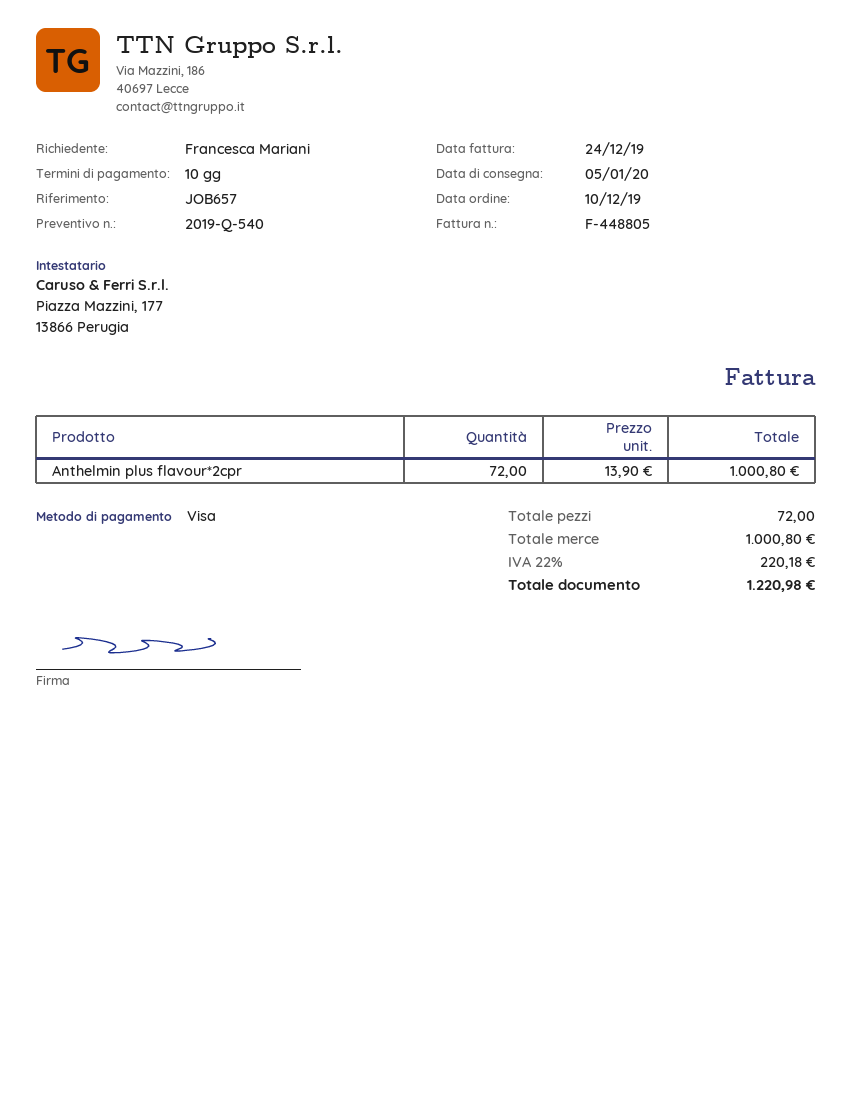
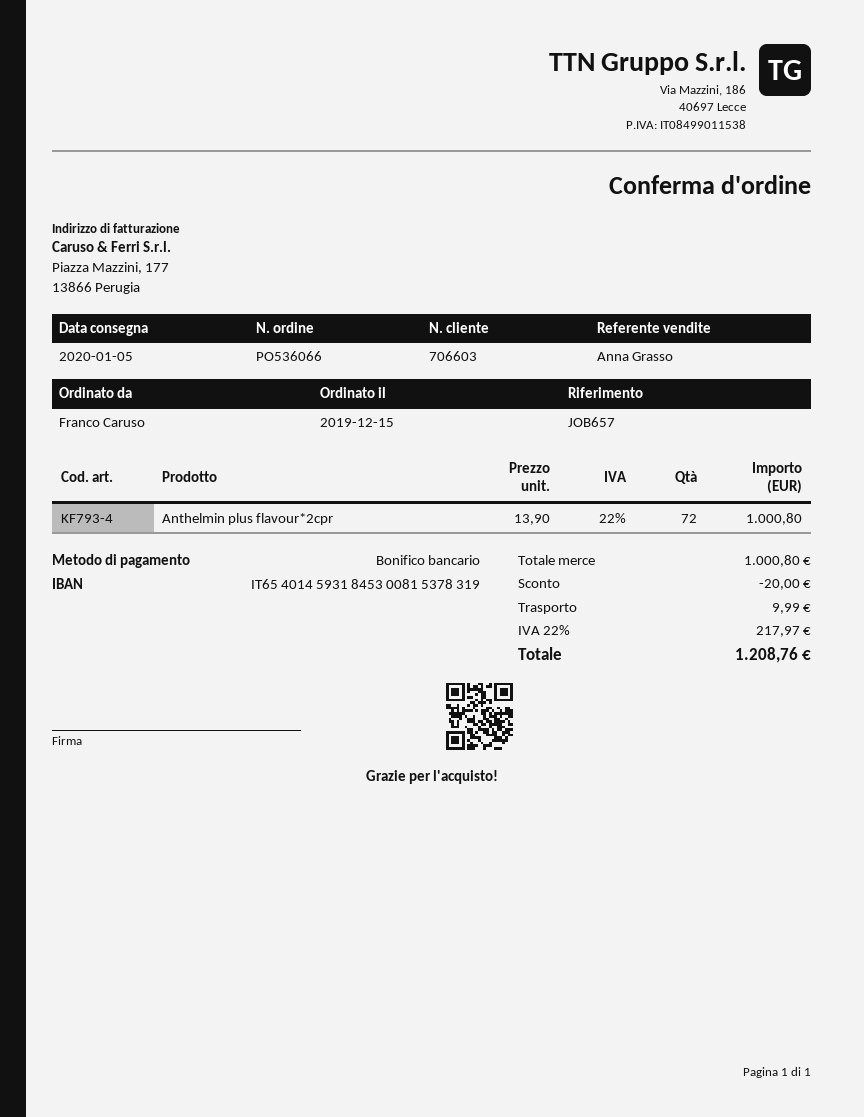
order date: 2019-12-10 -> 2019-12-15
ordered by: Francesca Mariani -> Franco Caruso
payment method: Visa -> bank transfer
discount: none -> 20.00
shipping: none -> 9.99
tax: 22% = 220.18 -> 22% = 217.97
total: 1220.98 -> 1208.76

